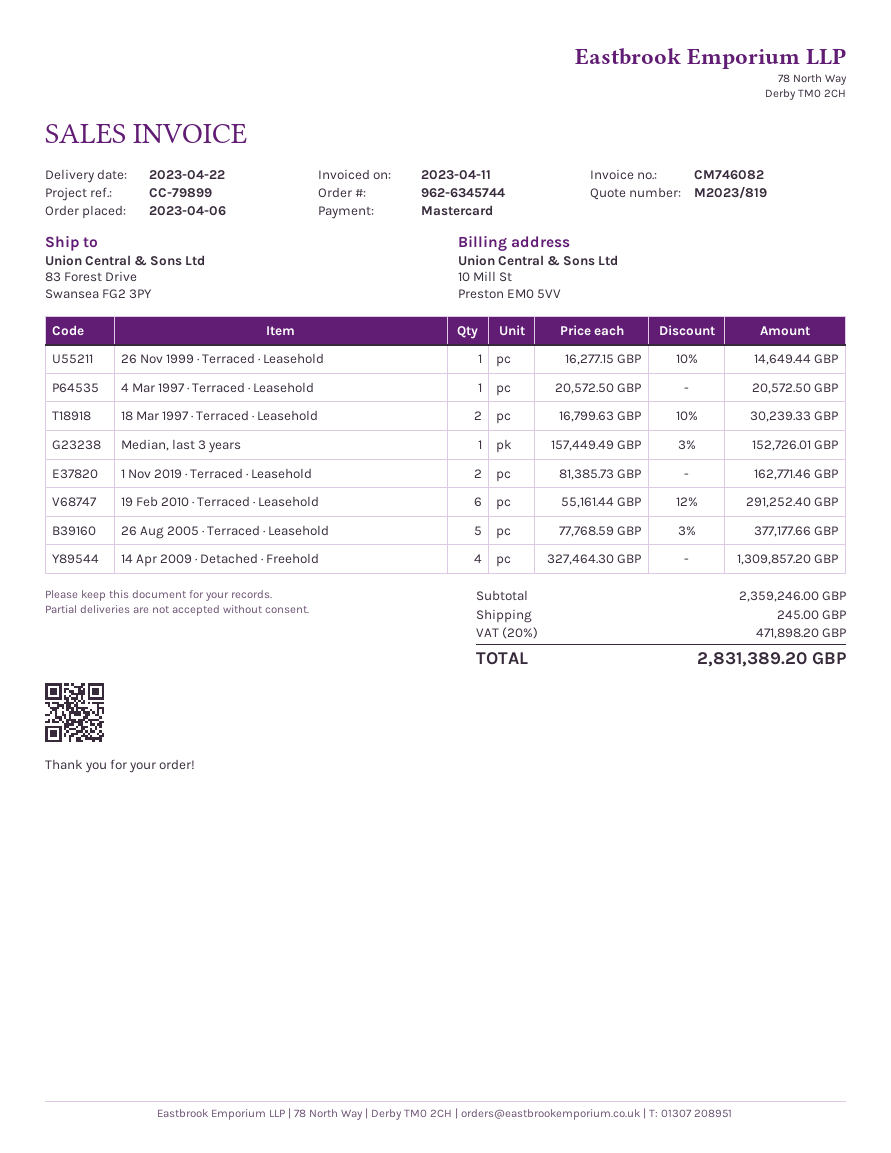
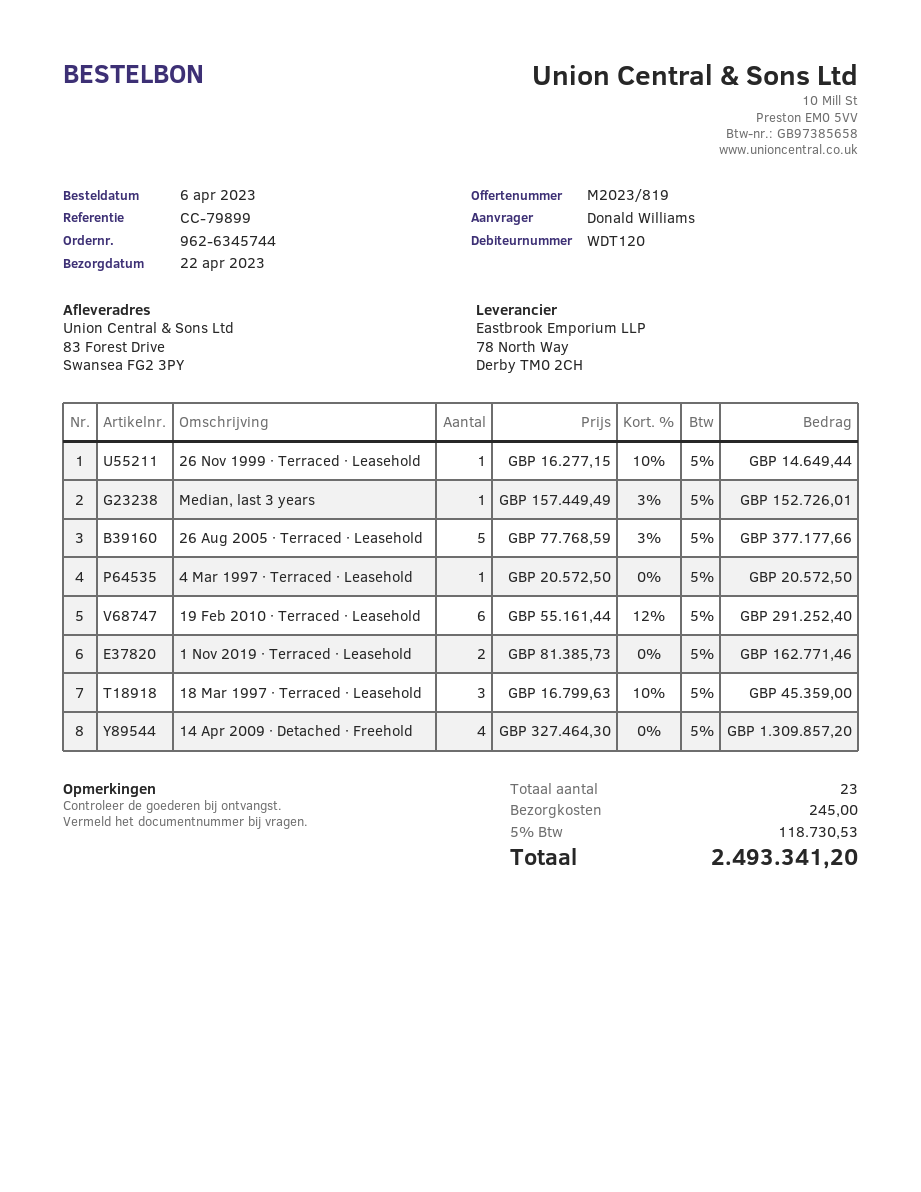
18 Mar 1997 · Terraced · Leasehold: 2 x 16799.63 - 10% = 30239.33 -> 3 x 16799.63 - 10% = 45359.00
tax: 20% = 471898.20 -> 5% = 118730.53
total: 2831389.20 -> 2493341.20

